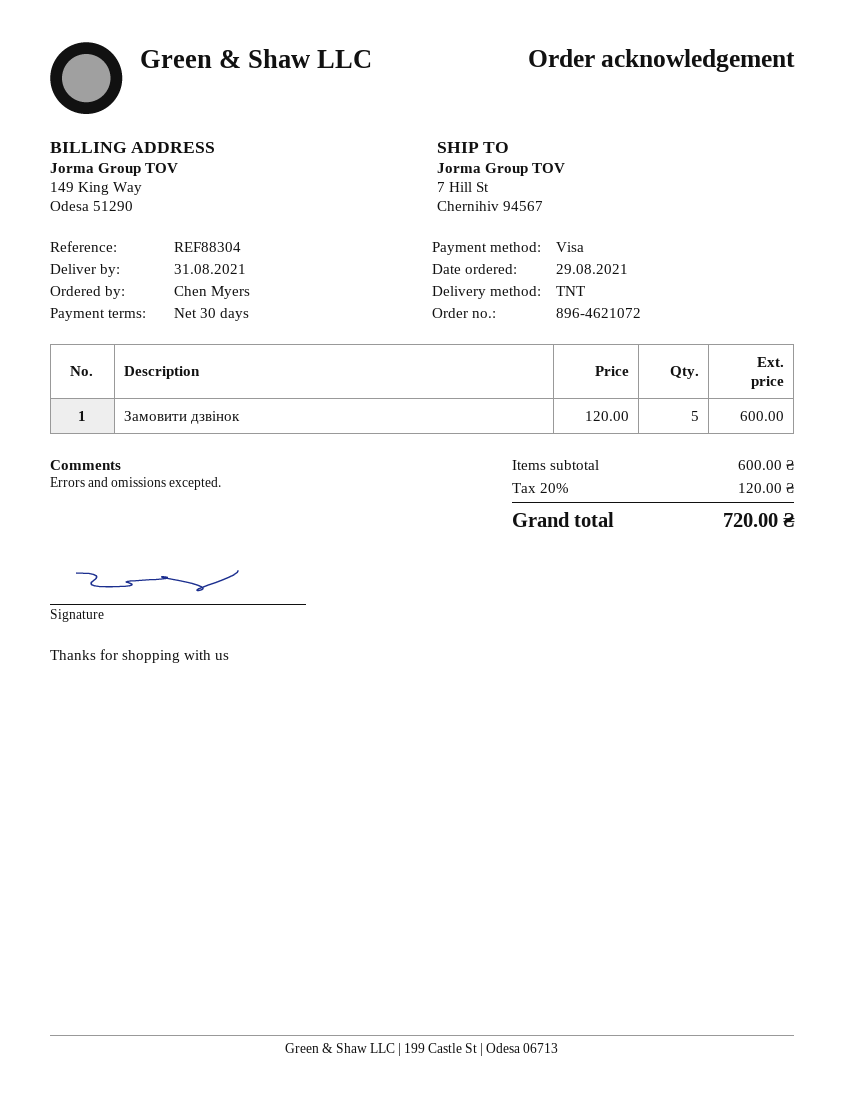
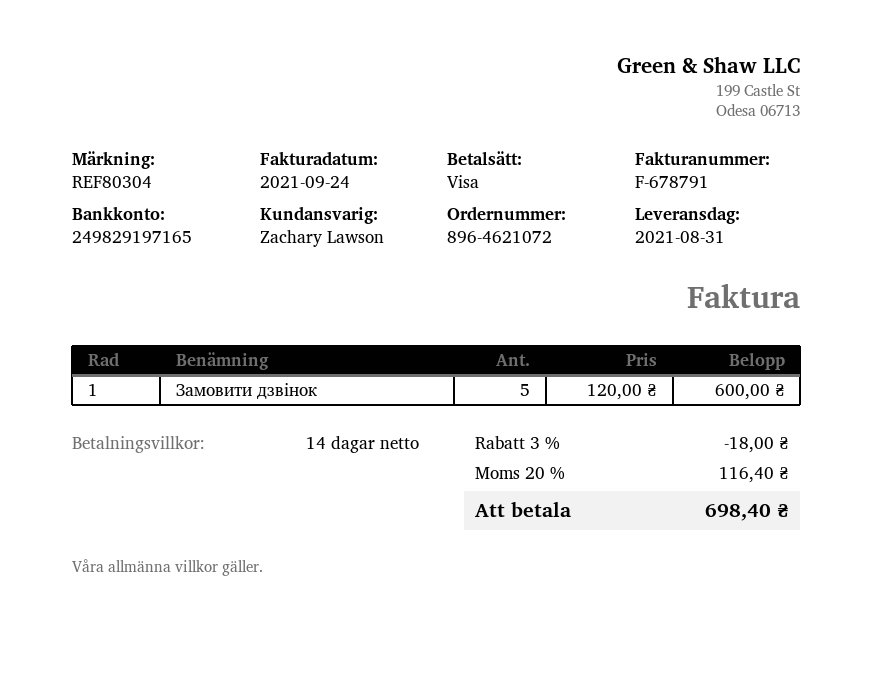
payment terms: 30 days -> 14 days
reference: REF88304 -> REF80304
discount: none -> 3% = 18.00
tax: 20% = 120.00 -> 20% = 116.40
total: 720.00 -> 698.40

